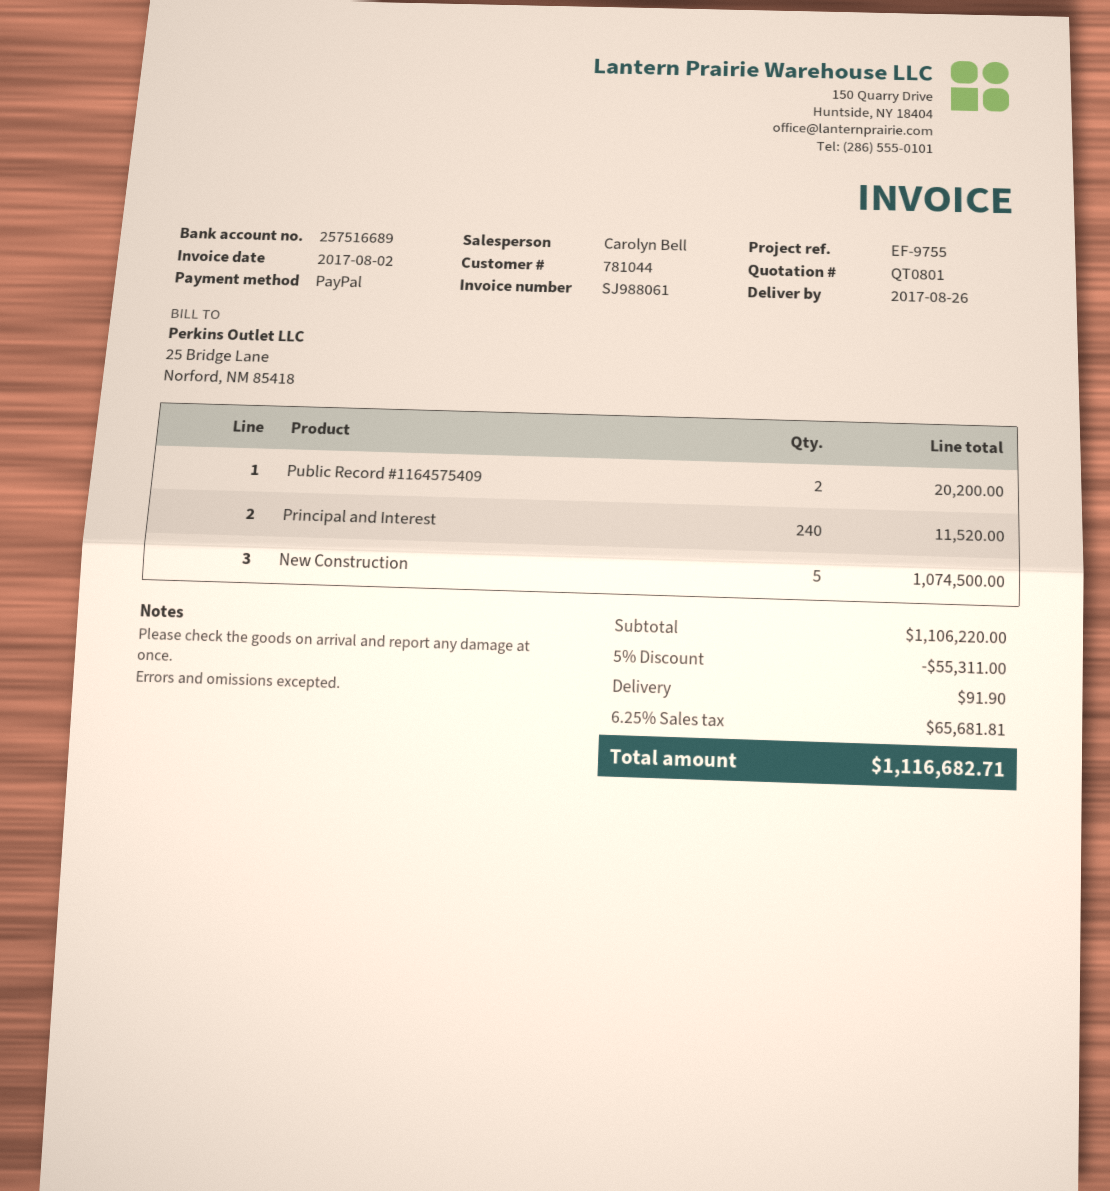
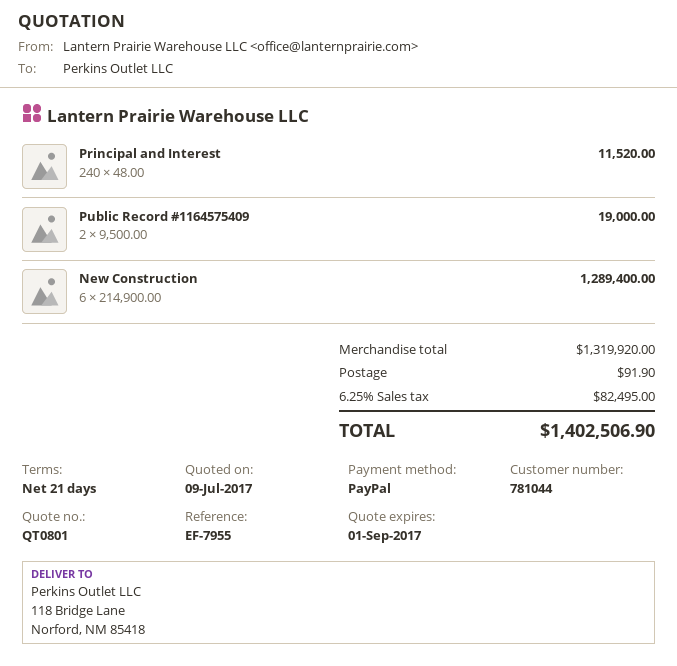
reference: EF-9755 -> EF-7955
Public Record #1164575409: 2 for 20200.00 -> 2 for 19000.00
New Construction: 5 for 1074500.00 -> 6 for 1289400.00
subtotal: 1106220.00 -> 1319920.00
discount: 5% = 55311.00 -> none
tax: 6.25% = 65681.81 -> 6.25% = 82495.00
total: 1116682.71 -> 1402506.90

